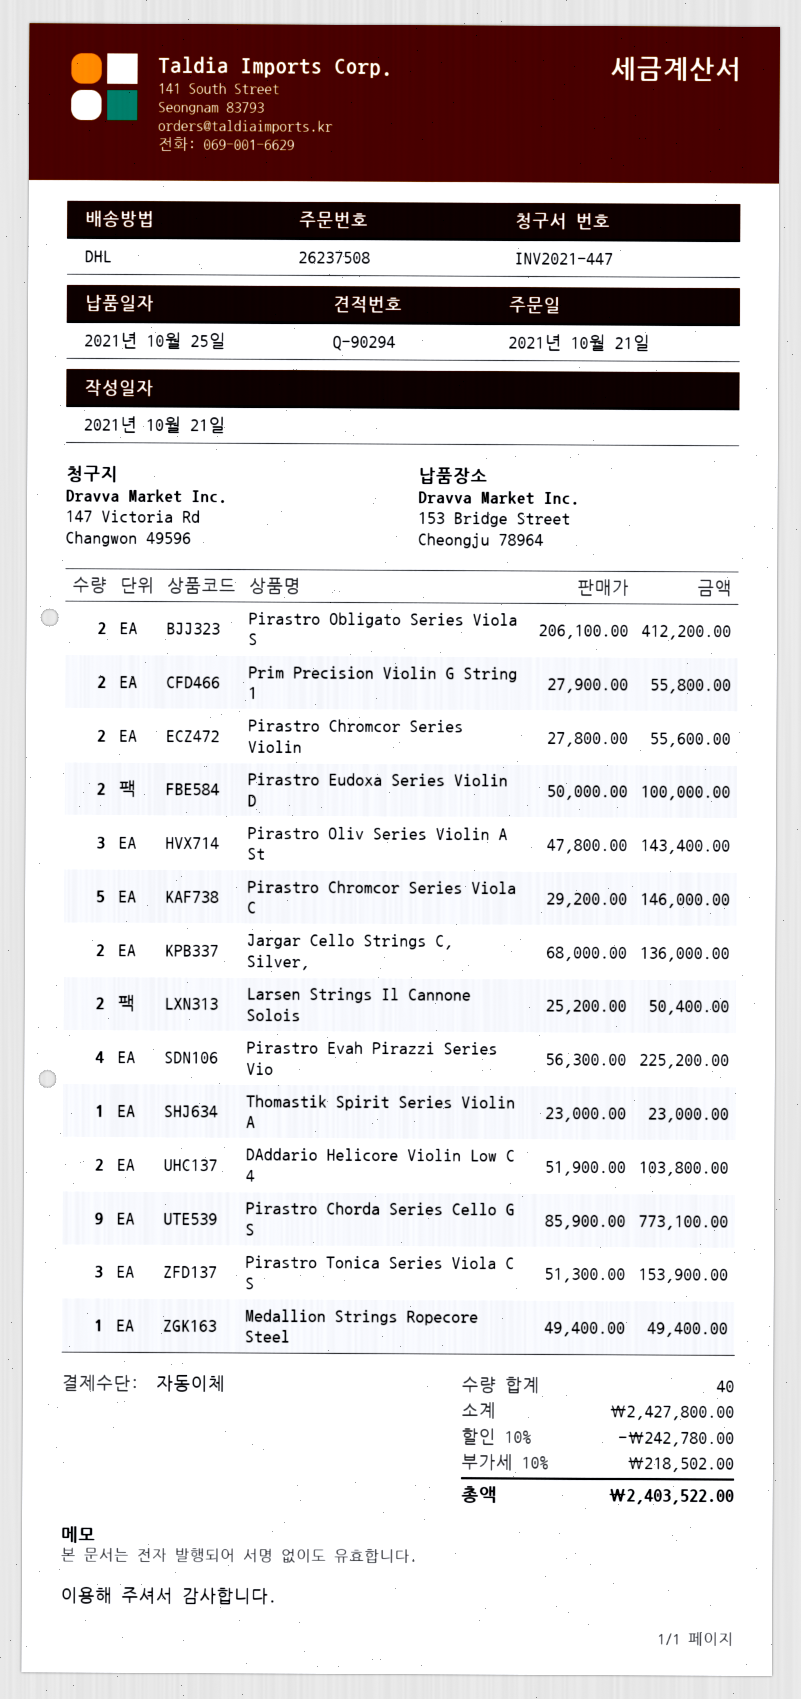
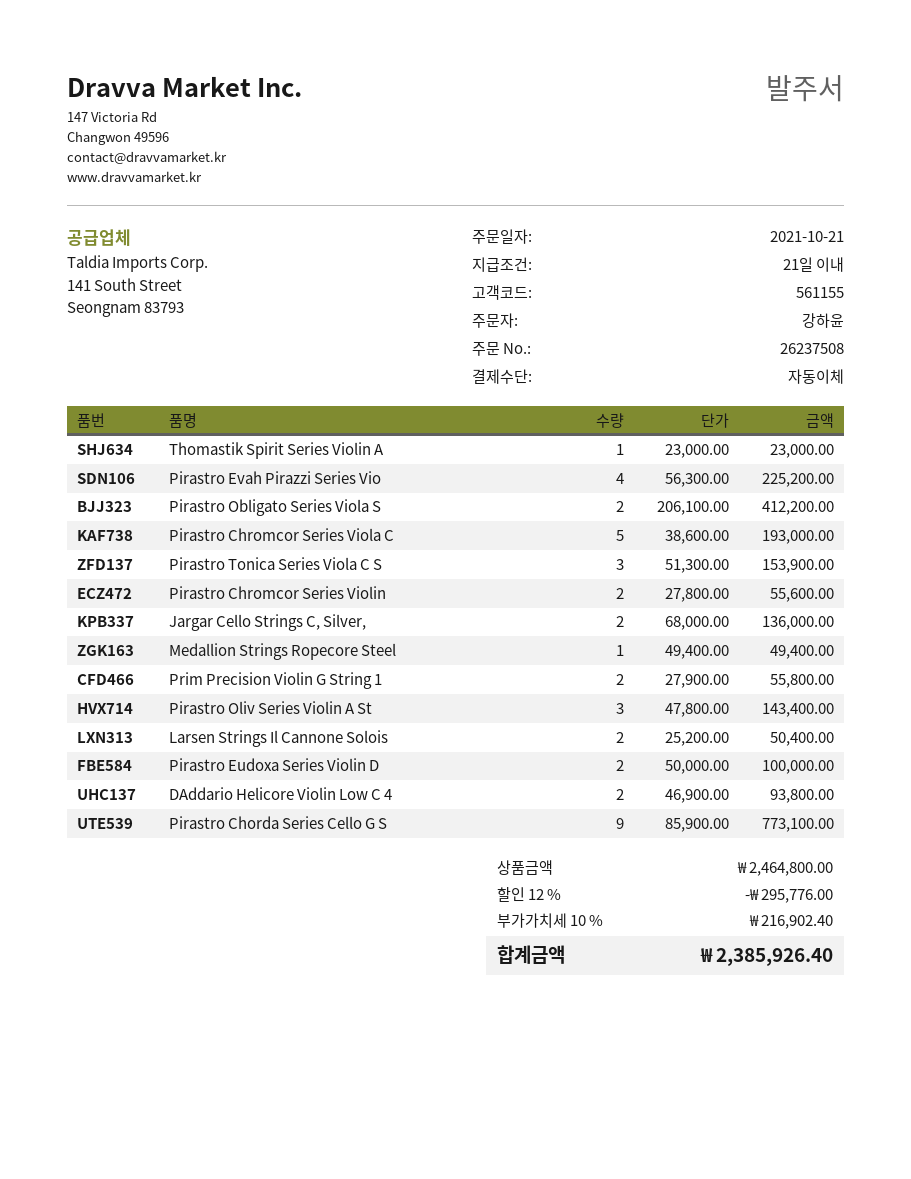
Pirastro Chromcor Series Viola C: 5 x 29200.00 = 146000.00 -> 5 x 38600.00 = 193000.00
DAddario Helicore Violin Low C 4: 2 x 51900.00 = 103800.00 -> 2 x 46900.00 = 93800.00
subtotal: 2427800.00 -> 2464800.00
discount: 10% = 242780.00 -> 12% = 295776.00
tax: 10% = 218502.00 -> 10% = 216902.40
total: 2403522.00 -> 2385926.40

